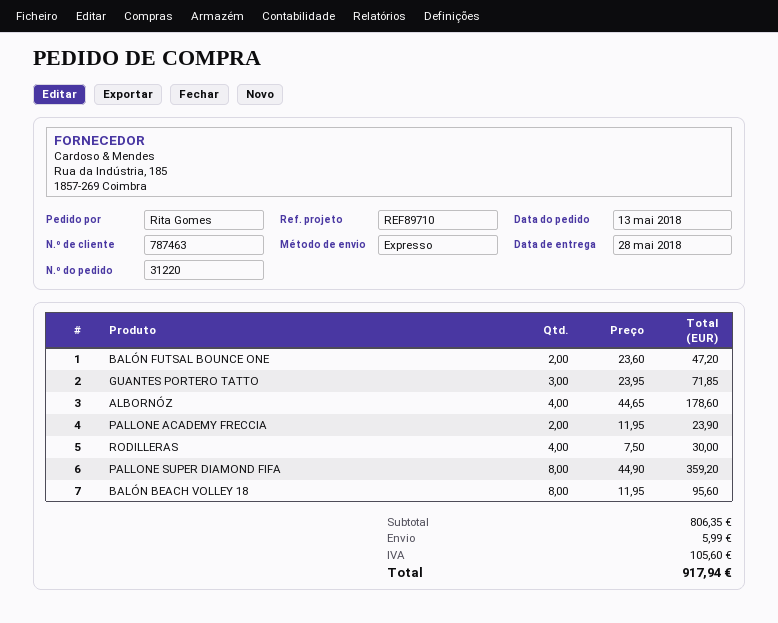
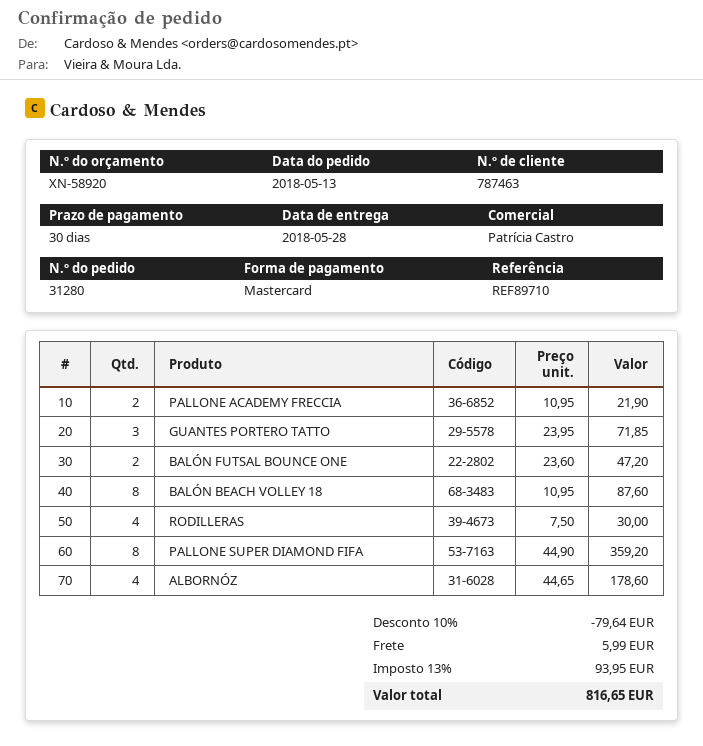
order number: 31220 -> 31280
PALLONE ACADEMY FRECCIA: 2 x 11.95 = 23.90 -> 2 x 10.95 = 21.90
BALÓN BEACH VOLLEY 18: 8 x 11.95 = 95.60 -> 8 x 10.95 = 87.60
discount: none -> 10% = 79.64
tax: 105.60 -> 93.95
total: 917.94 -> 816.65

